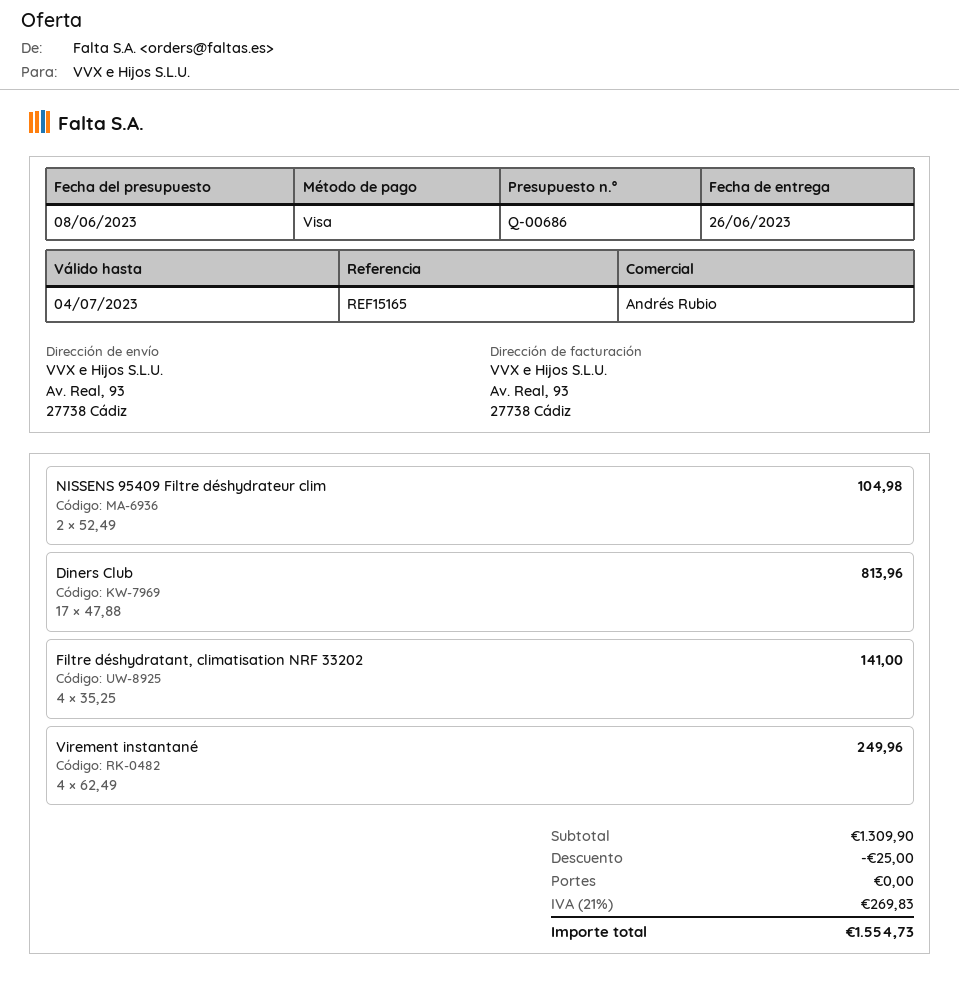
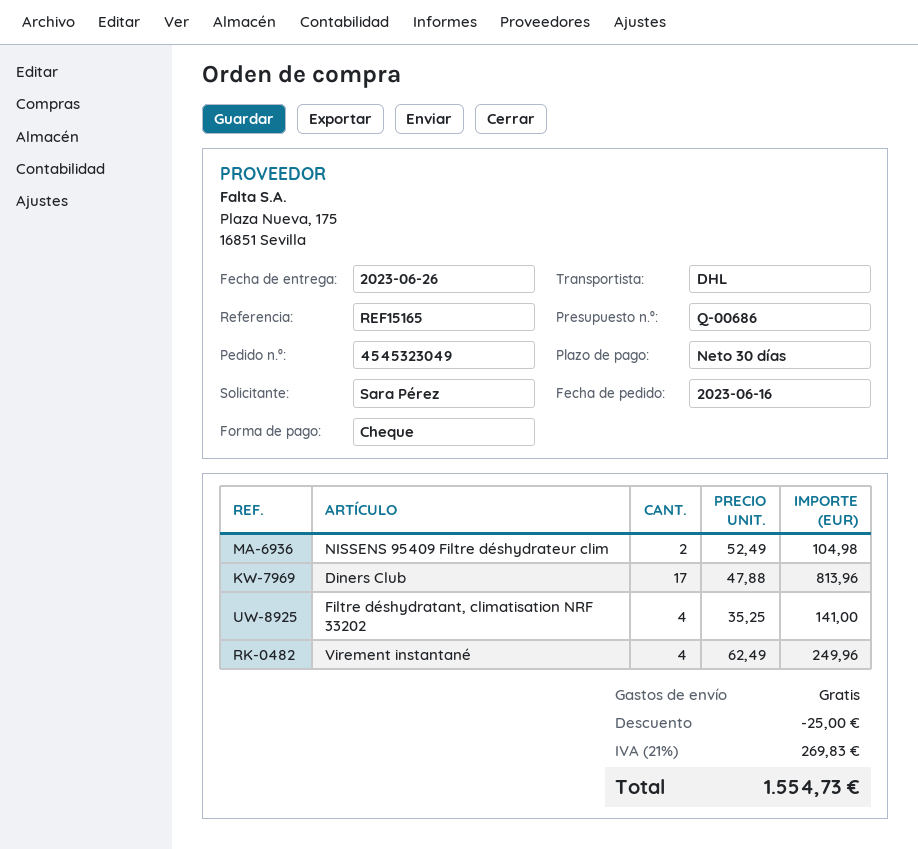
payment method: Visa -> cheque

